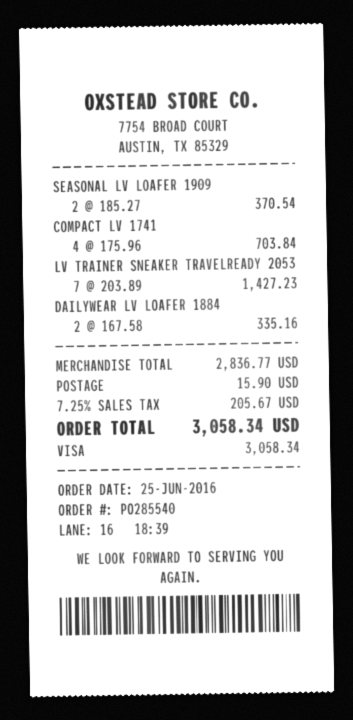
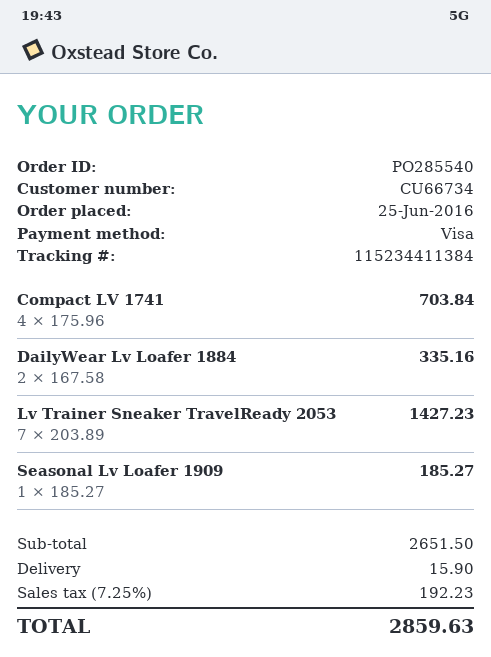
SEASONAL LV LOAFER 1909: 2 x 185.27 = 370.54 -> 1 x 185.27 = 185.27
subtotal: 2836.77 -> 2651.50
tax: 7.25% = 205.67 -> 7.25% = 192.23
total: 3058.34 -> 2859.63

